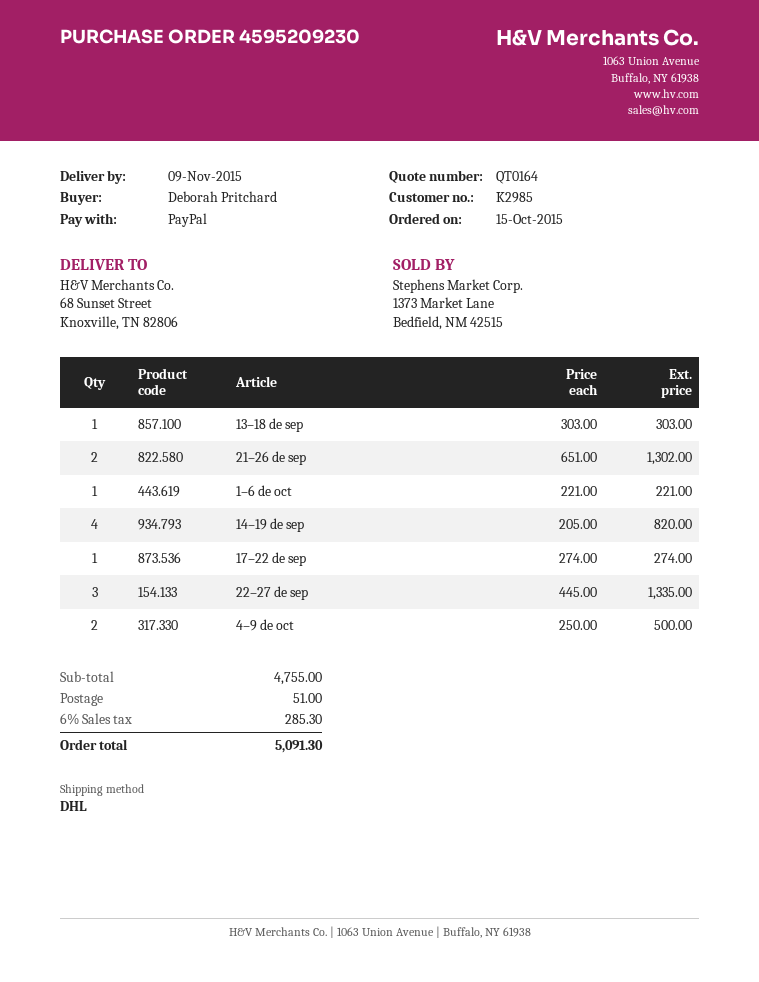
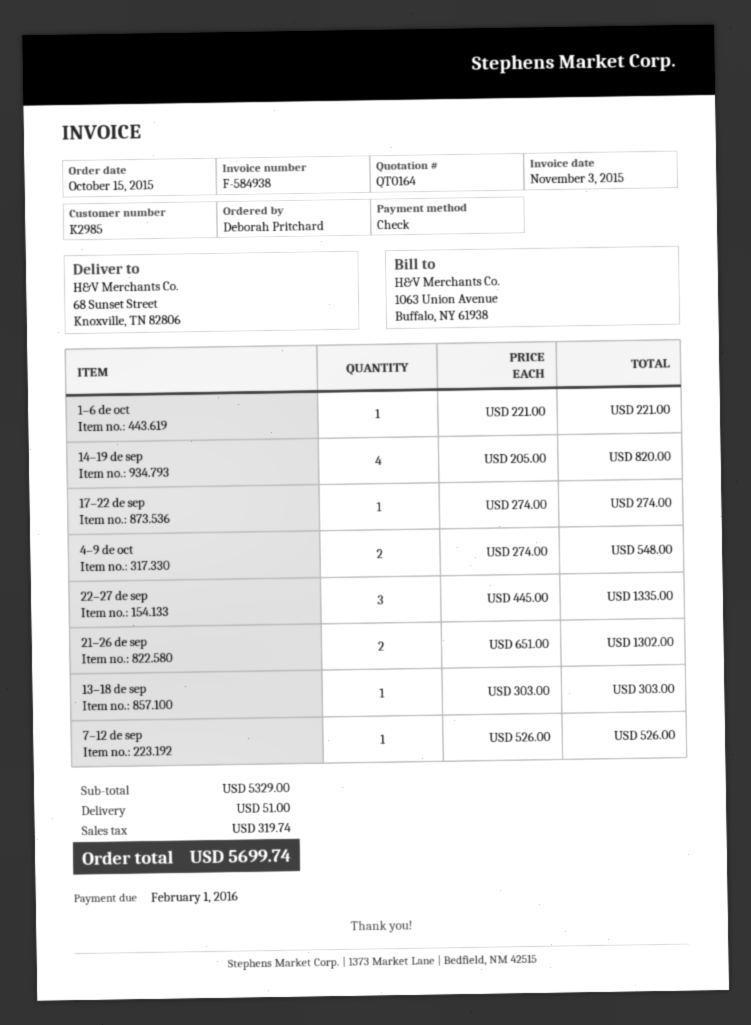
payment method: PayPal -> cheque
4–9 de oct: 2 x 250.00 = 500.00 -> 2 x 274.00 = 548.00
7–12 de sep: none -> 1 x 526.00 = 526.00
subtotal: 4755.00 -> 5329.00
tax: 285.30 -> 319.74
total: 5091.30 -> 5699.74

